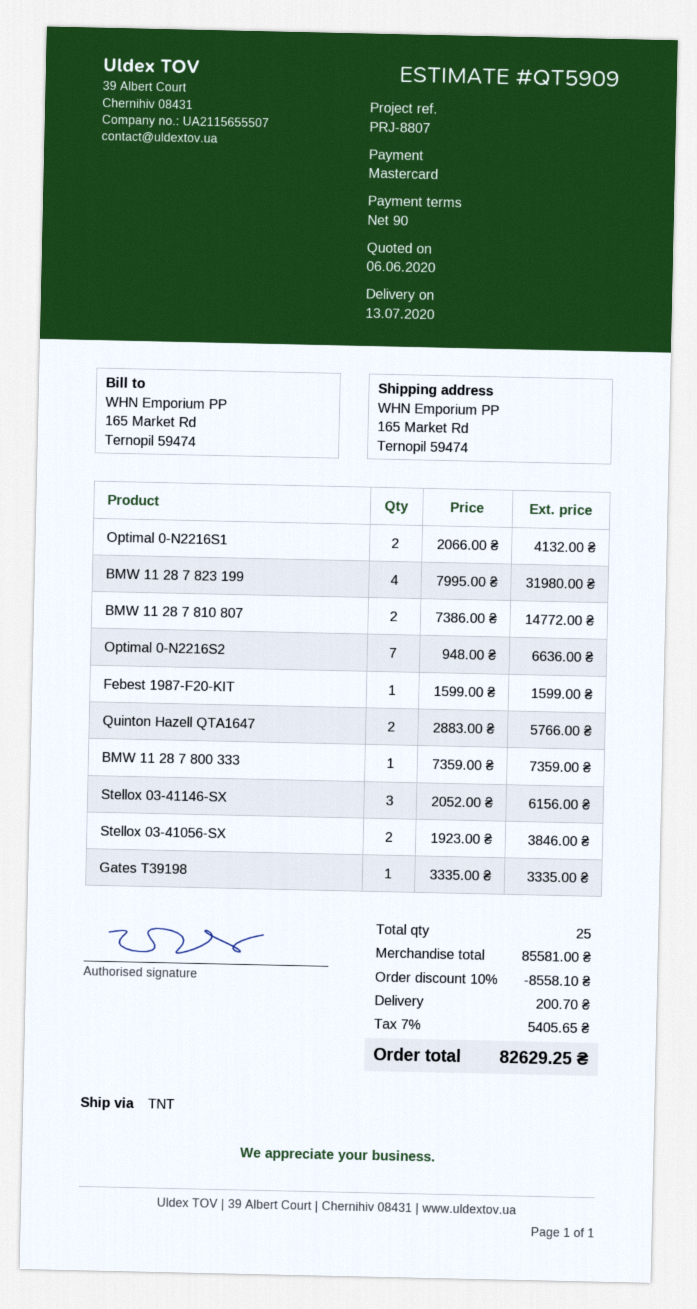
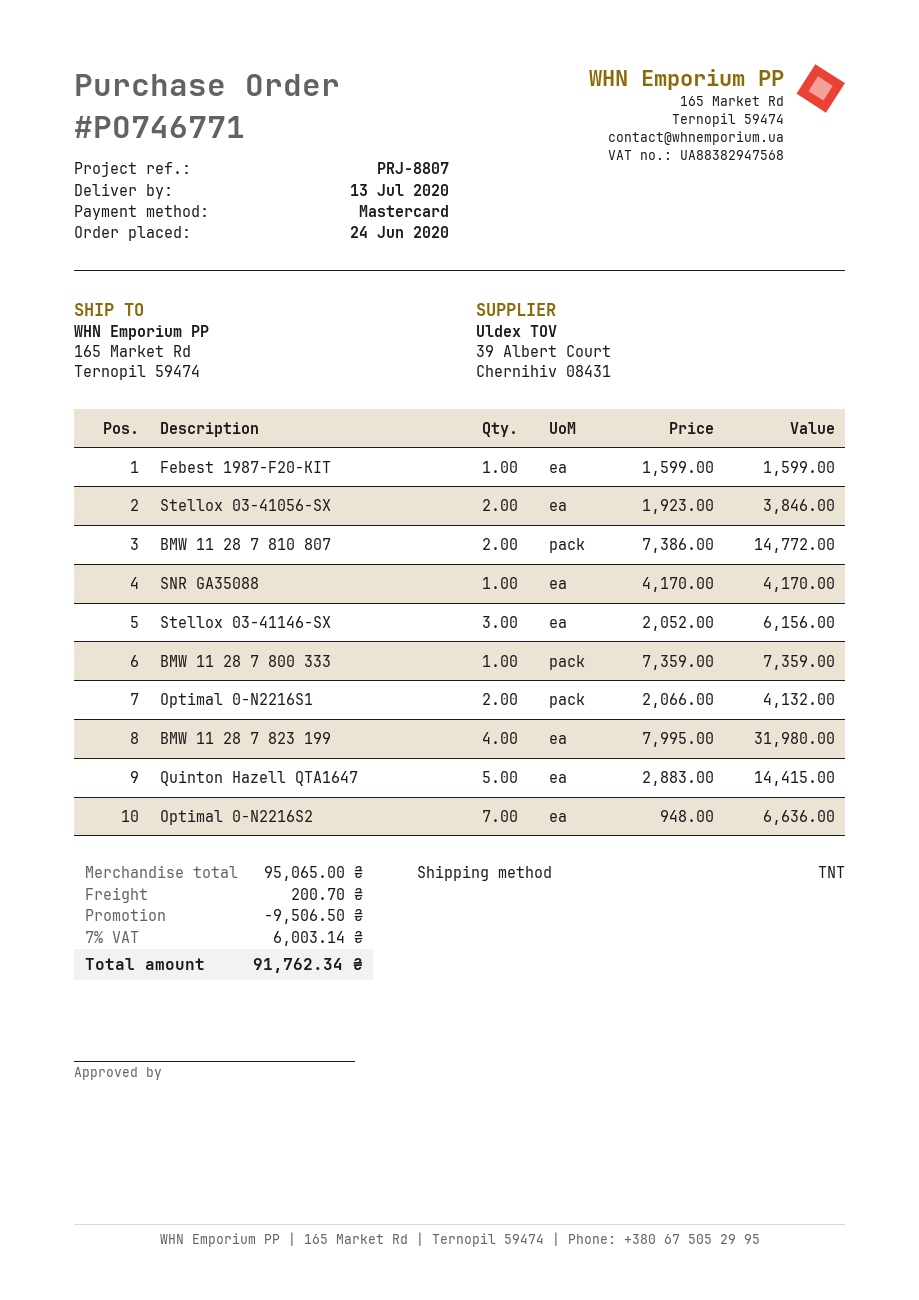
Quinton Hazell QTA1647: 2 x 2883.00 = 5766.00 -> 5 x 2883.00 = 14415.00
Gates T39198: 1 x 3335.00 = 3335.00 -> none
SNR GA35088: none -> 1 x 4170.00 = 4170.00
subtotal: 85581.00 -> 95065.00
discount: 8558.10 -> 9506.50
tax: 7% = 5405.65 -> 7% = 6003.14
total: 82629.25 -> 91762.34

